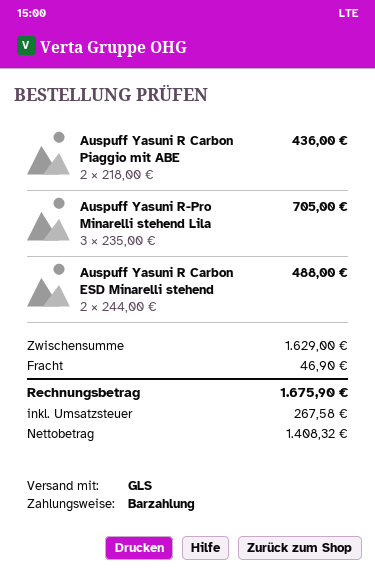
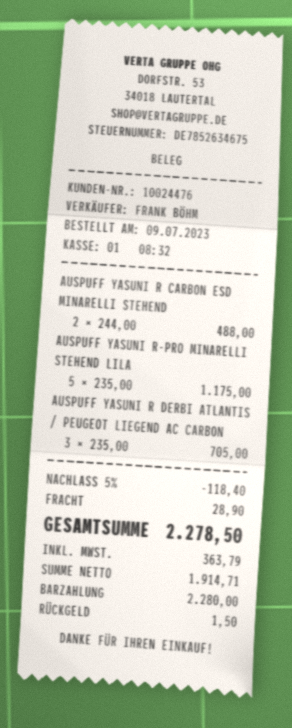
Auspuff Yasuni R Carbon Piaggio mit ABE: 2 x 218.00 = 436.00 -> none
Auspuff Yasuni R-Pro Minarelli stehend Lila: 3 x 235.00 = 705.00 -> 5 x 235.00 = 1175.00
AUSPUFF YASUNI R DERBI ATLANTIS / PEUGEOT LIEGEND AC CARBON: none -> 3 x 235.00 = 705.00
discount: none -> 5% = 118.40
shipping: 46.90 -> 28.90
net: 1408.32 -> 1914.71
tax: 267.58 -> 363.79
total: 1675.90 -> 2278.50

